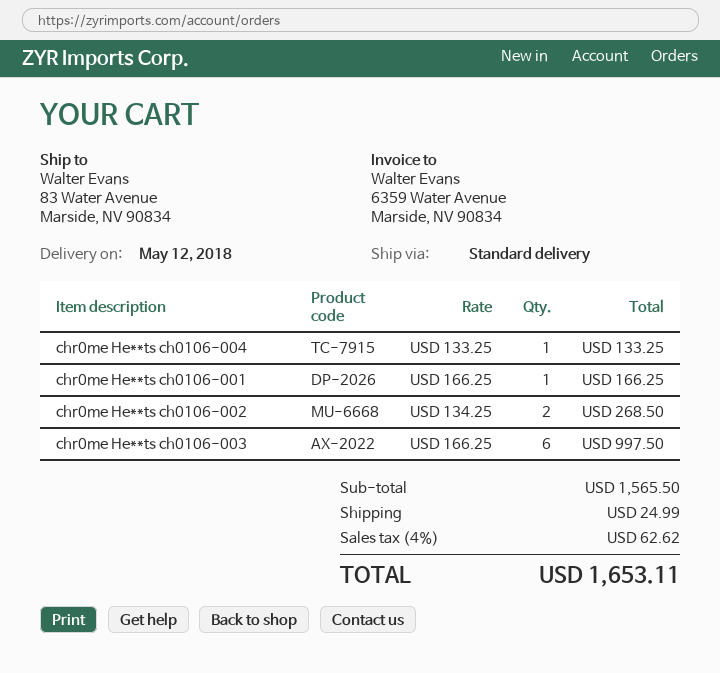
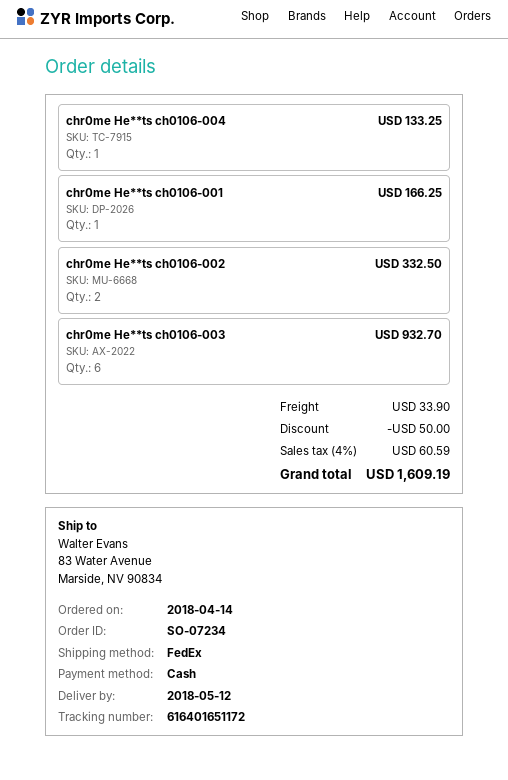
shipping method: standard -> FedEx
chr0me He**ts ch0106-002: 2 for 268.50 -> 2 for 332.50
chr0me He**ts ch0106-003: 6 for 997.50 -> 6 for 932.70
discount: none -> 50.00
shipping: 24.99 -> 33.90
tax: 4% = 62.62 -> 4% = 60.59
total: 1653.11 -> 1609.19

